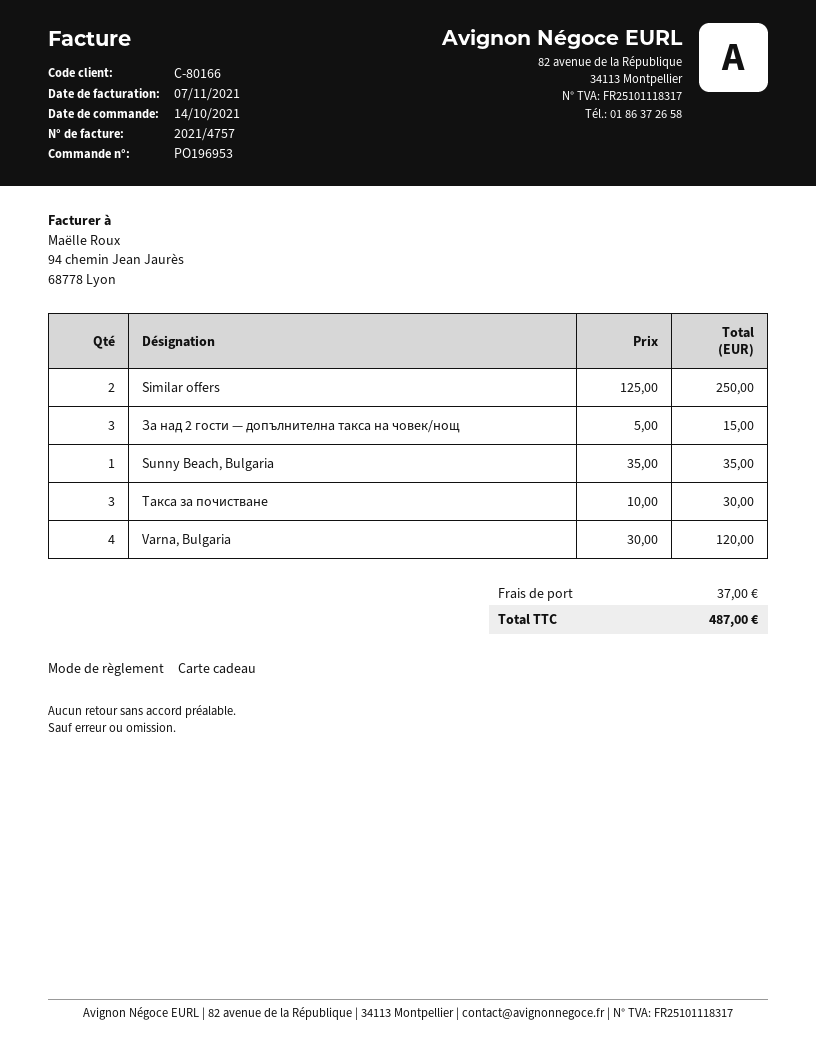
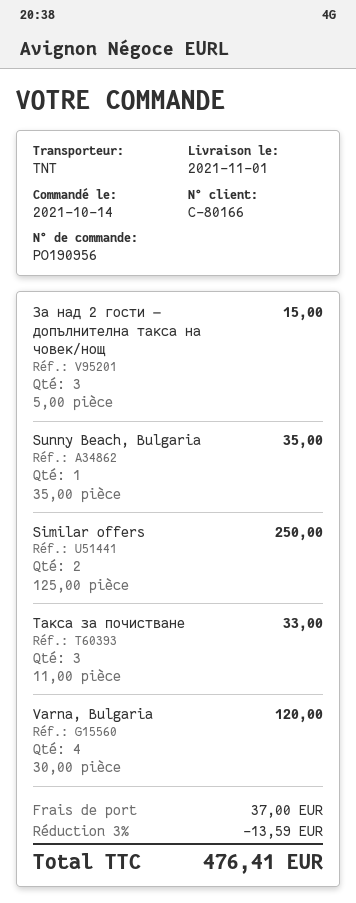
order number: PO196953 -> PO190956
Такса за почистване: 3 x 10.00 = 30.00 -> 3 x 11.00 = 33.00
discount: none -> 3% = 13.59
total: 487.00 -> 476.41

